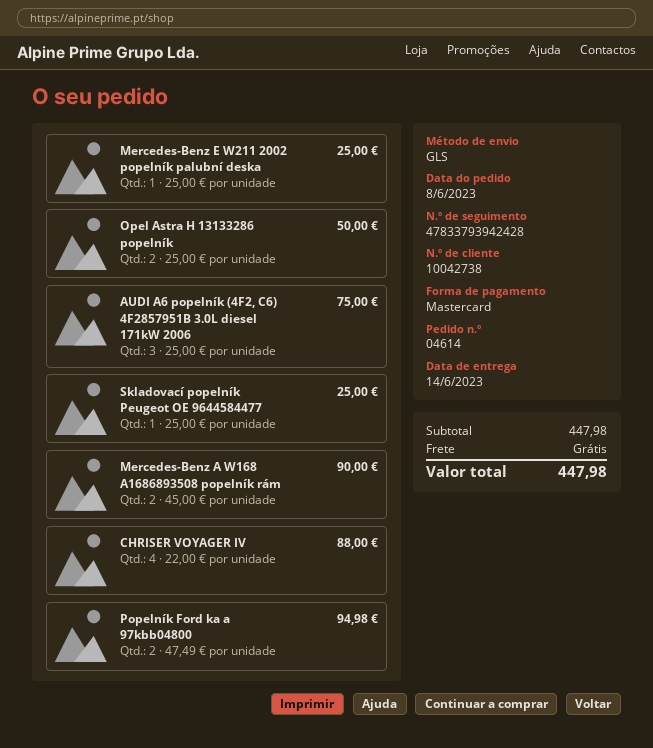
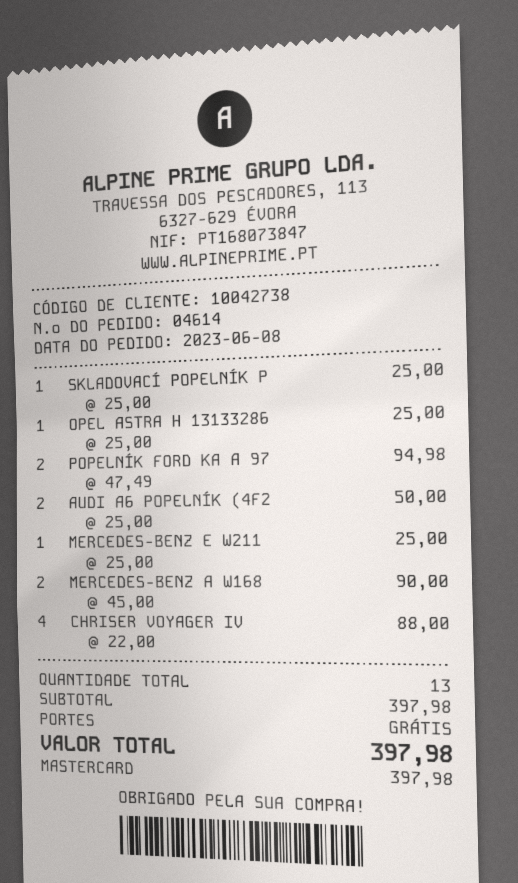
Opel Astra H 13133286 popelník: 2 x 25.00 = 50.00 -> 1 x 25.00 = 25.00
AUDI A6 popelník (4F2, C6) 4F2857951B 3.0L diesel 171kW 2006: 3 x 25.00 = 75.00 -> 2 x 25.00 = 50.00
subtotal: 447.98 -> 397.98
total: 447.98 -> 397.98

